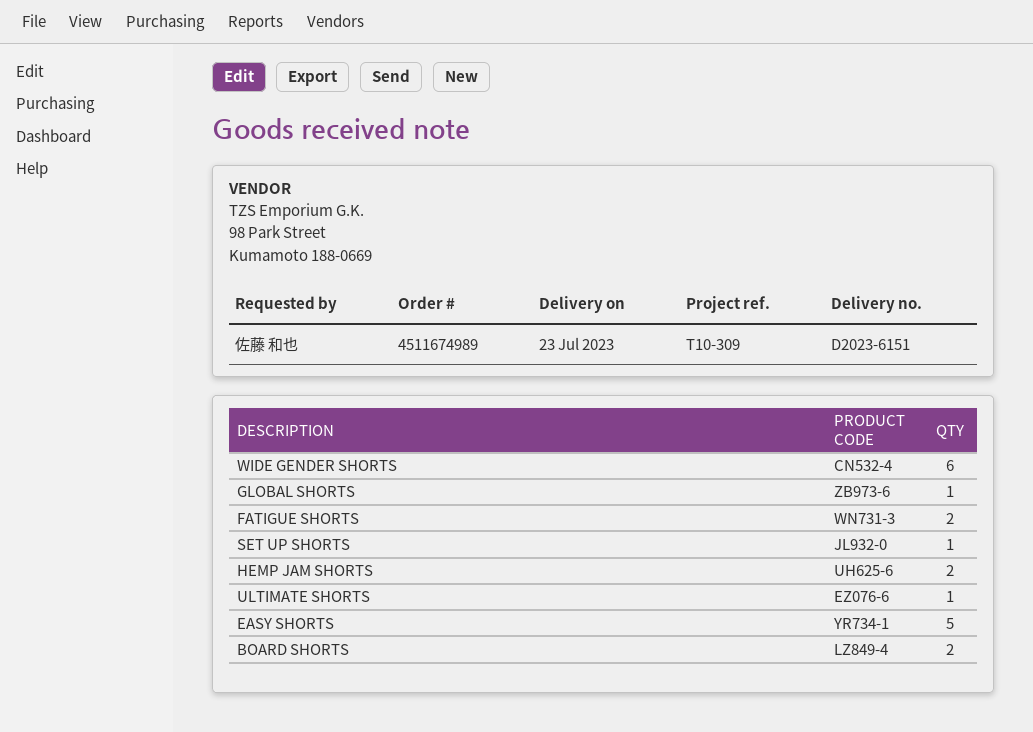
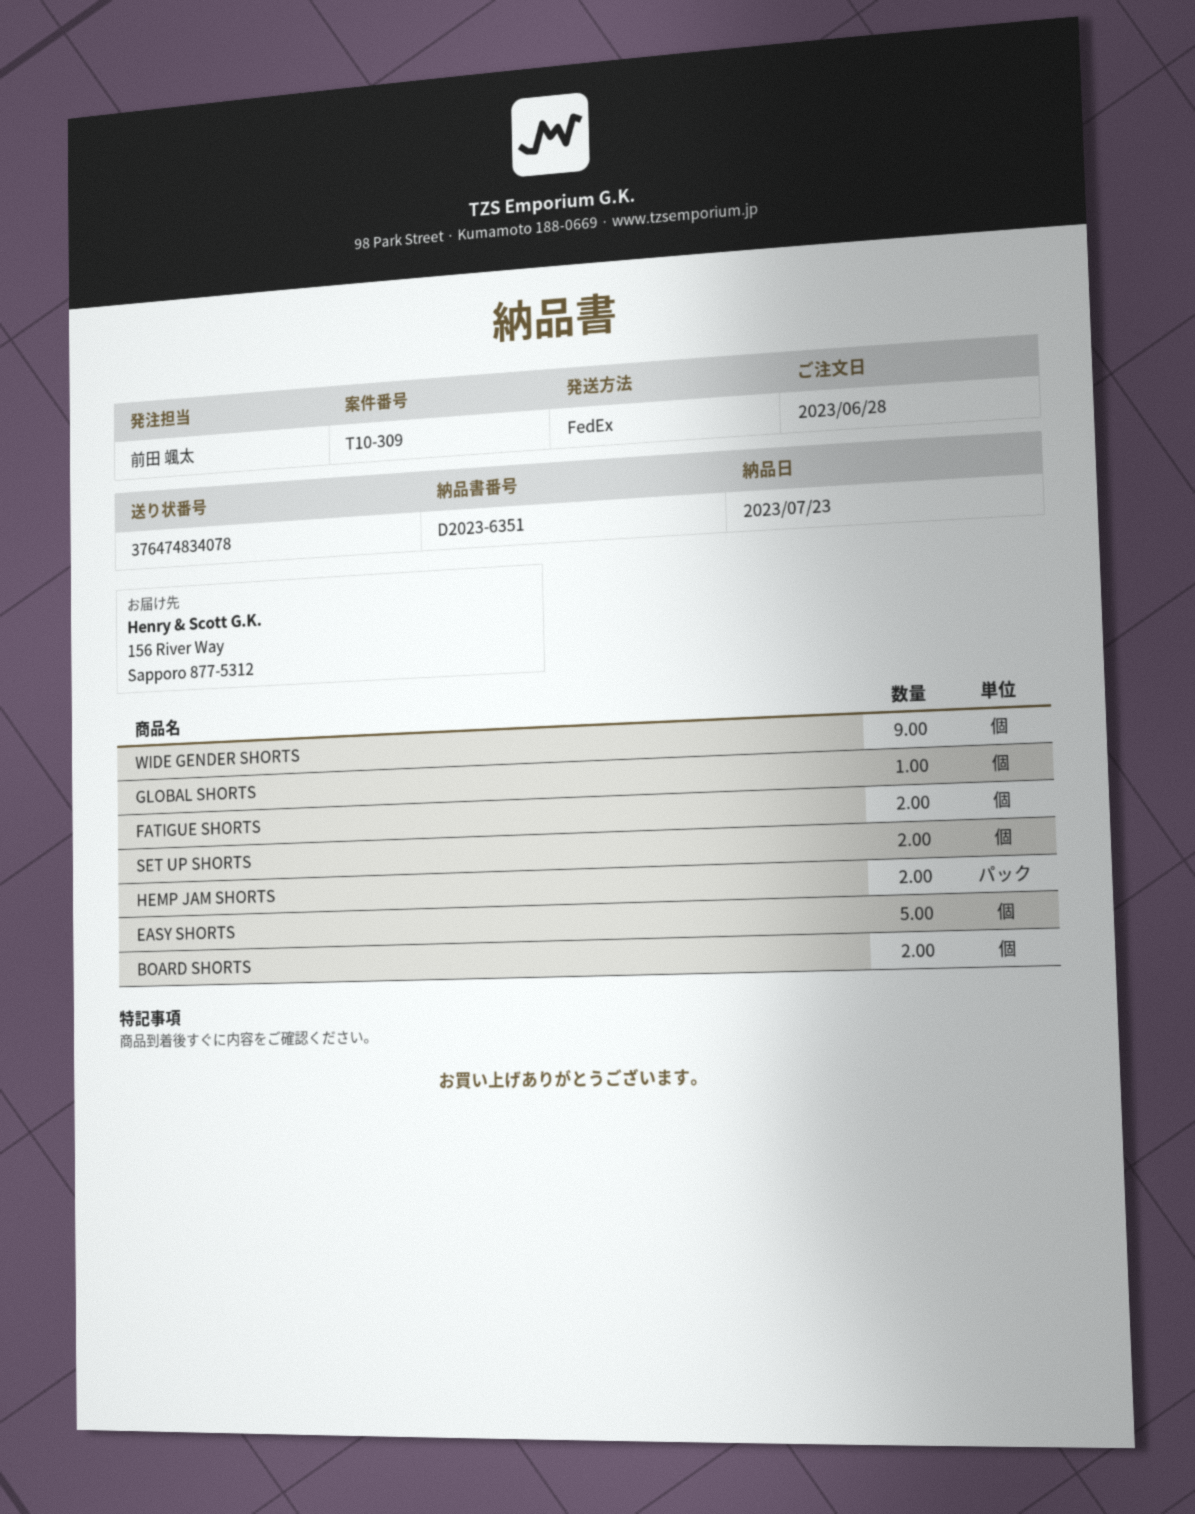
delivery note number: D2023-6151 -> D2023-6351
ordered by: 佐藤 和也 -> 前田 颯太
WIDE GENDER SHORTS: 6 -> 9
SET UP SHORTS: 1 -> 2
ULTIMATE SHORTS: 1 -> none

